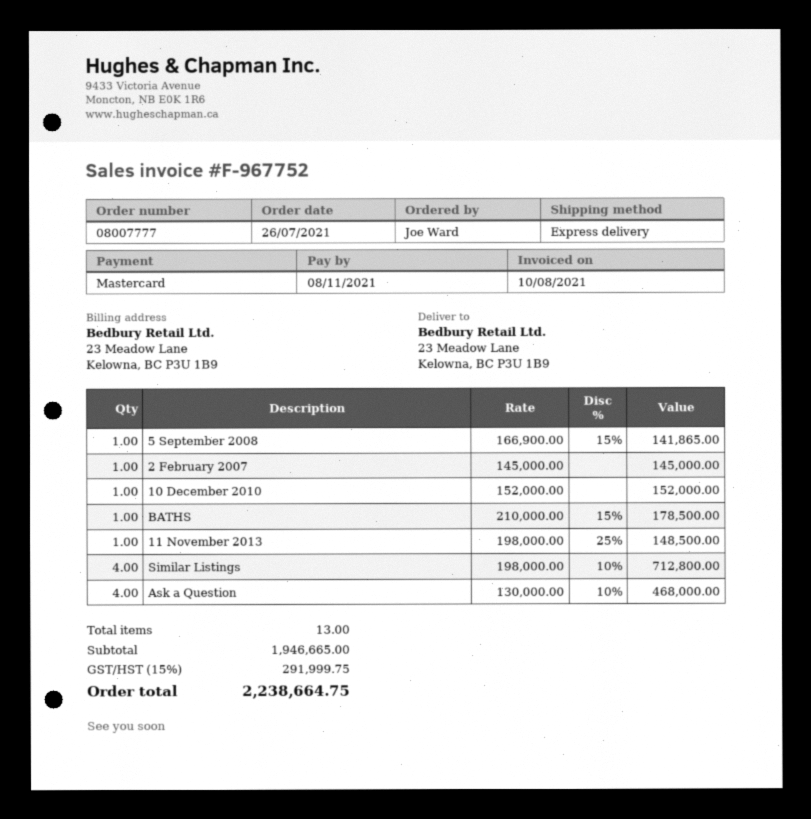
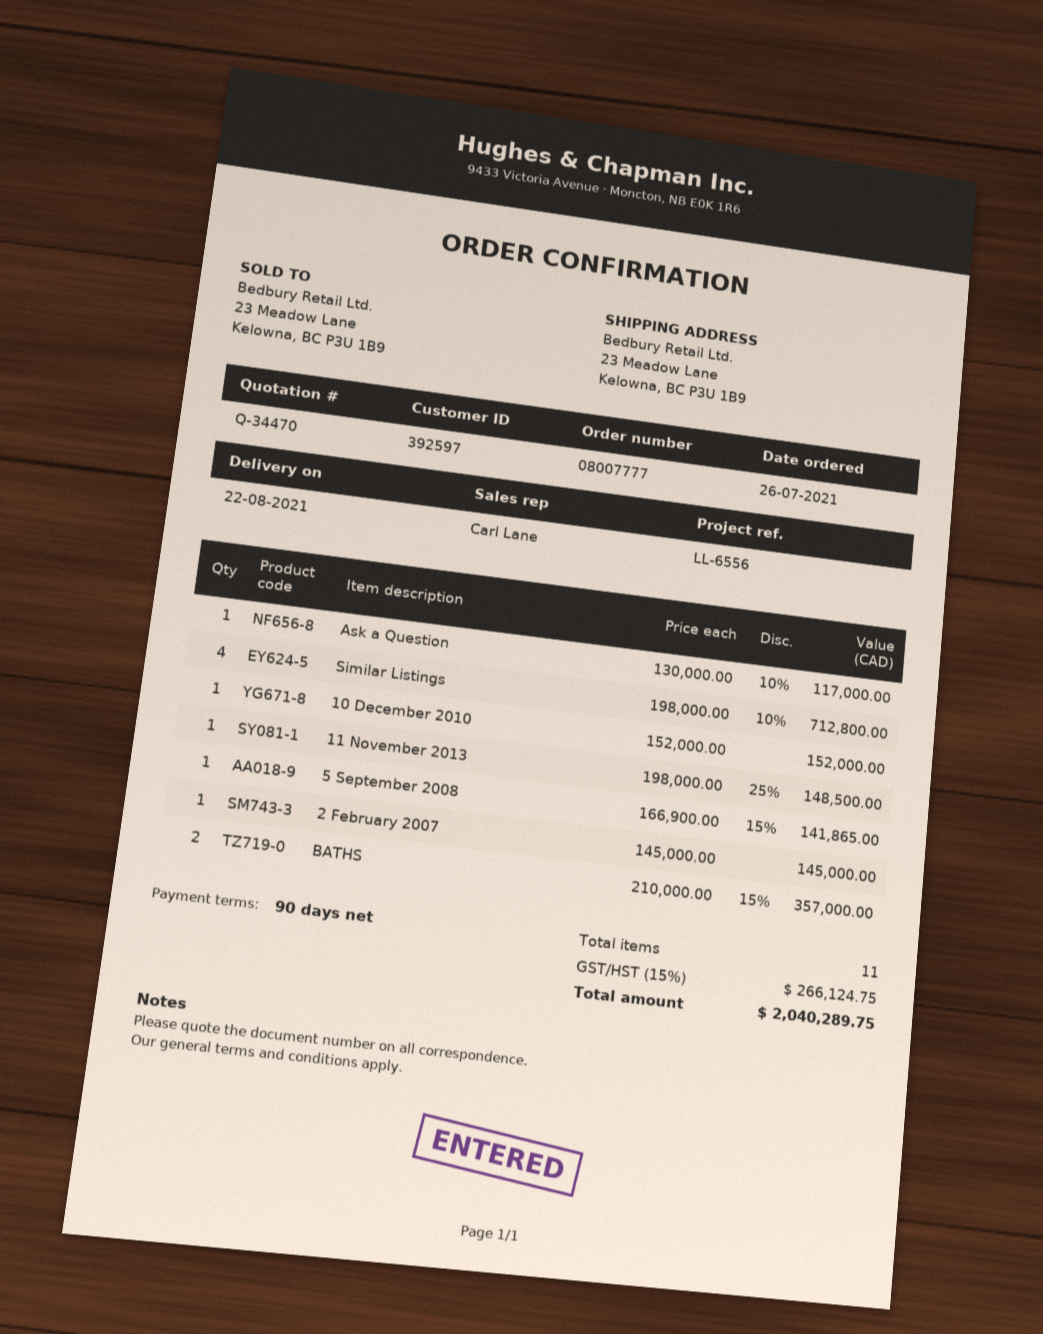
BATHS: 1 x 210000.00 - 15% = 178500.00 -> 2 x 210000.00 - 15% = 357000.00
Ask a Question: 4 x 130000.00 - 10% = 468000.00 -> 1 x 130000.00 - 10% = 117000.00
total quantity: 13 -> 11
tax: 15% = 291999.75 -> 15% = 266124.75
total: 2238664.75 -> 2040289.75

